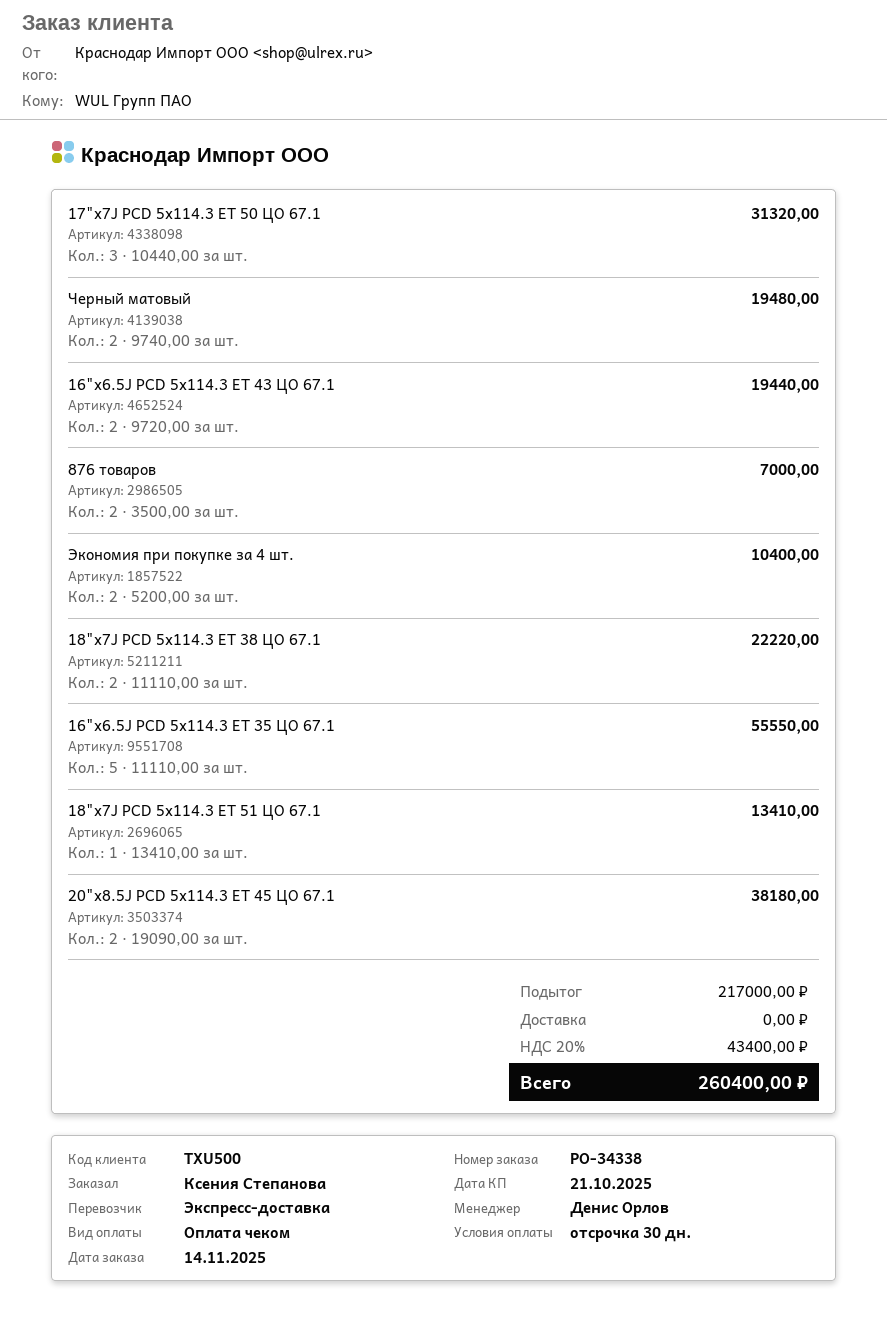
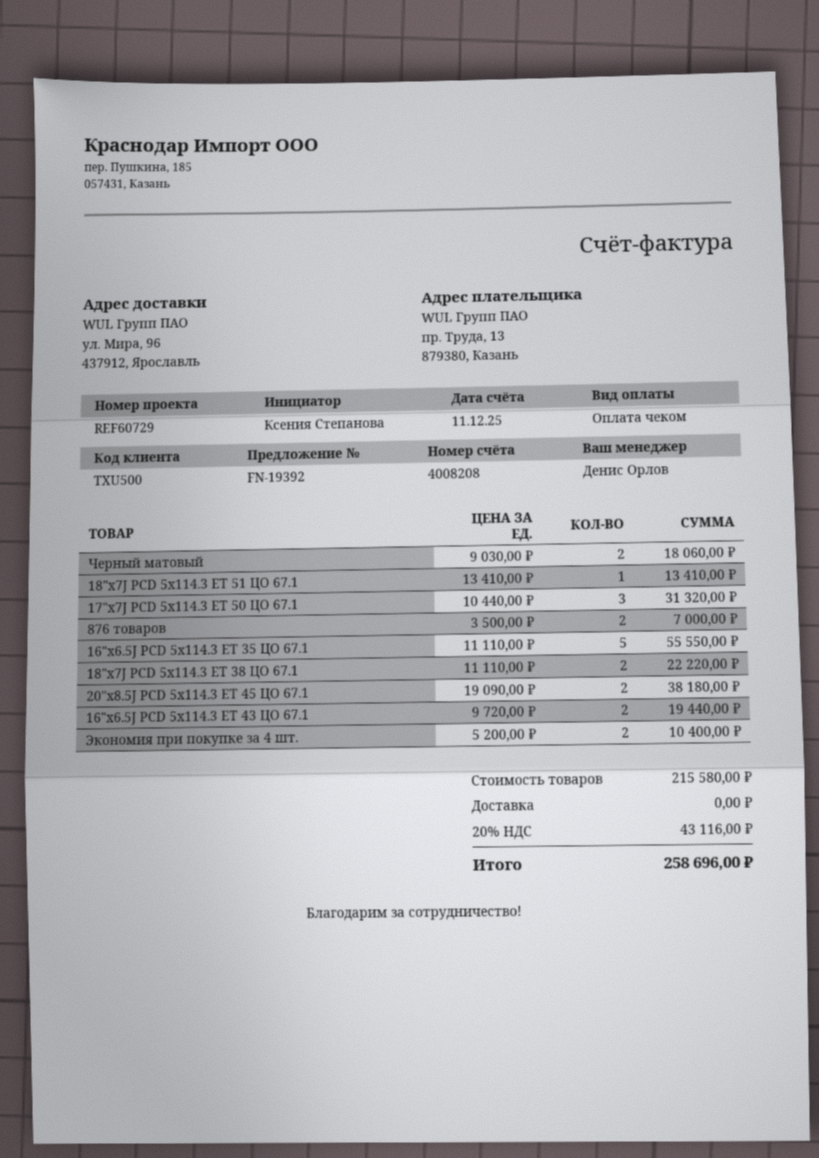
Черный матовый: 2 x 9740.00 = 19480.00 -> 2 x 9030.00 = 18060.00
subtotal: 217000.00 -> 215580.00
tax: 20% = 43400.00 -> 20% = 43116.00
total: 260400.00 -> 258696.00

